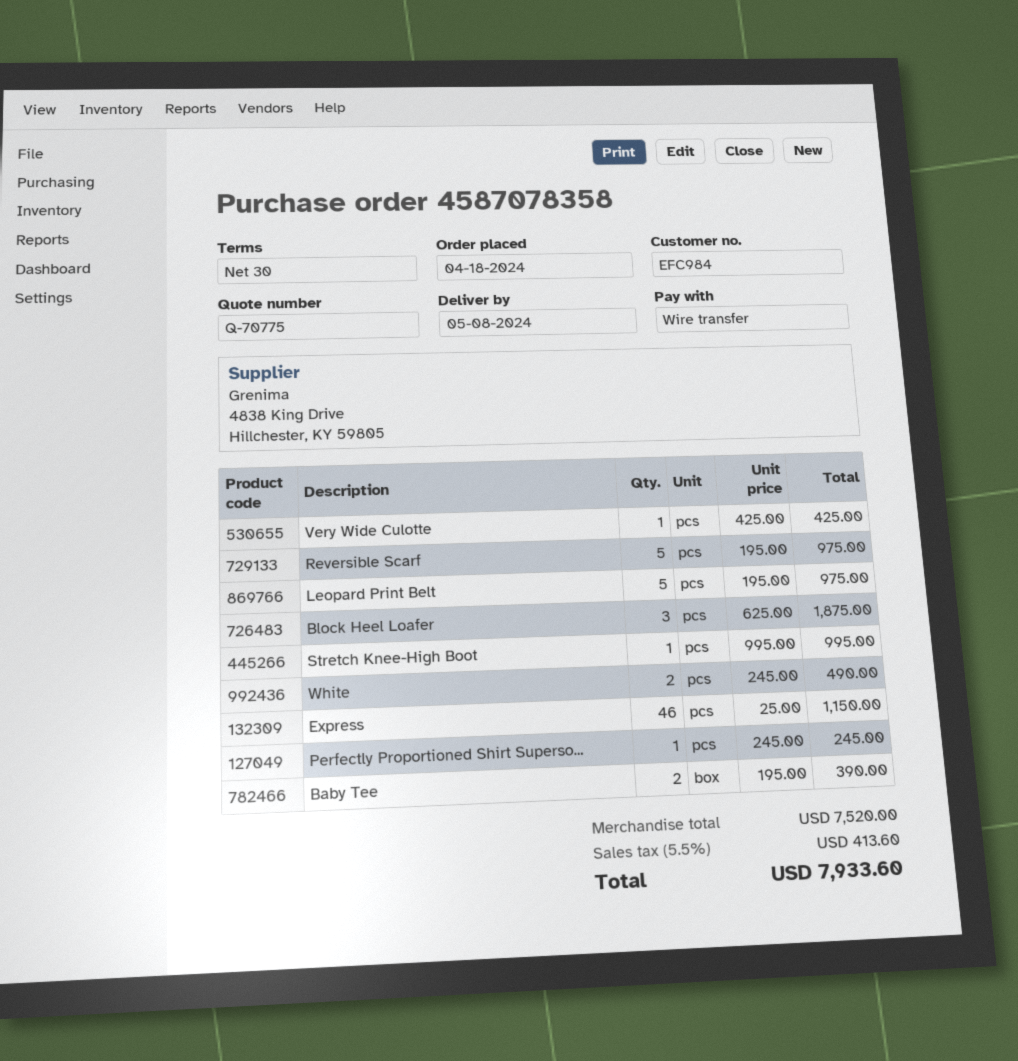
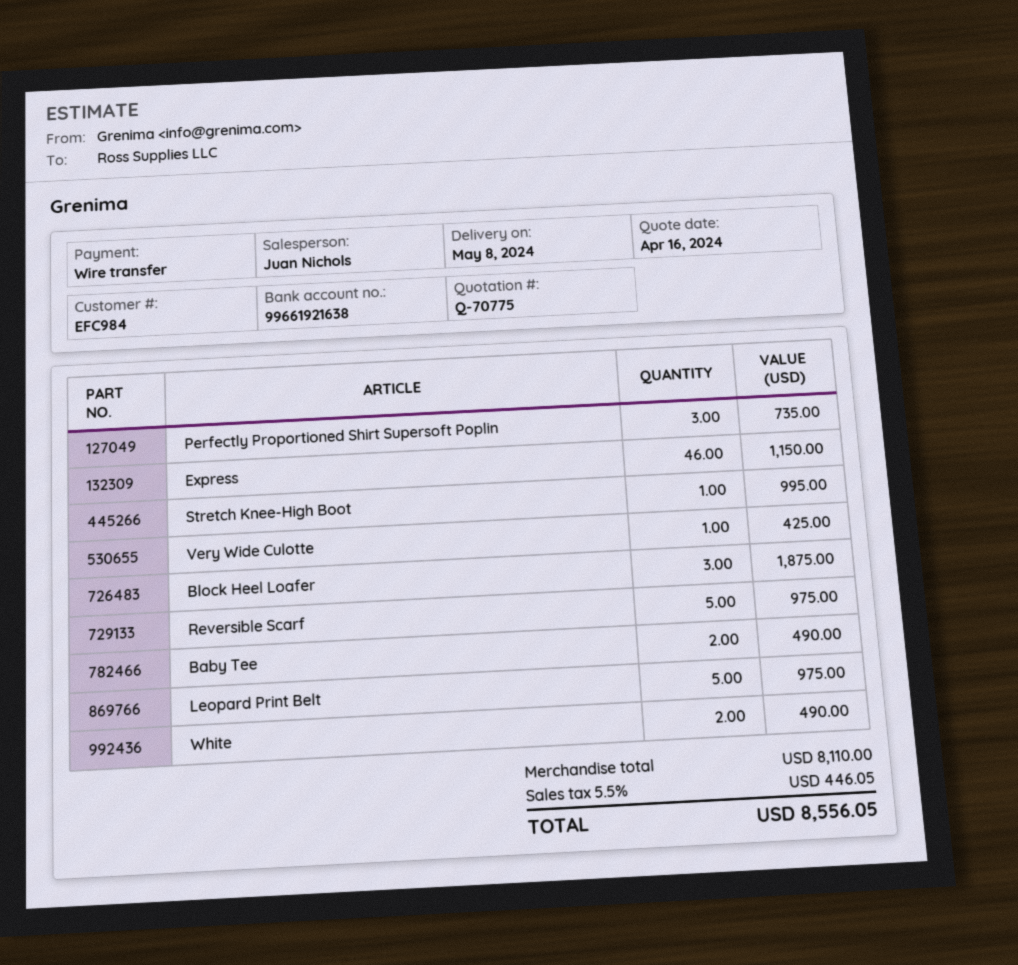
Perfectly Proportioned Shirt Superso...: 1 for 245.00 -> 3 for 735.00
Baby Tee: 2 for 390.00 -> 2 for 490.00
subtotal: 7520.00 -> 8110.00
tax: 5.5% = 413.60 -> 5.5% = 446.05
total: 7933.60 -> 8556.05

